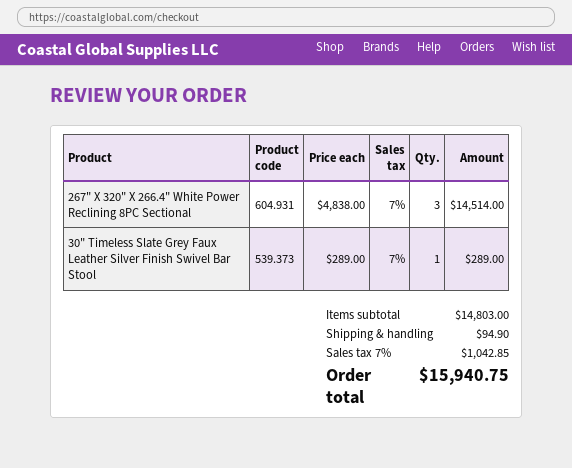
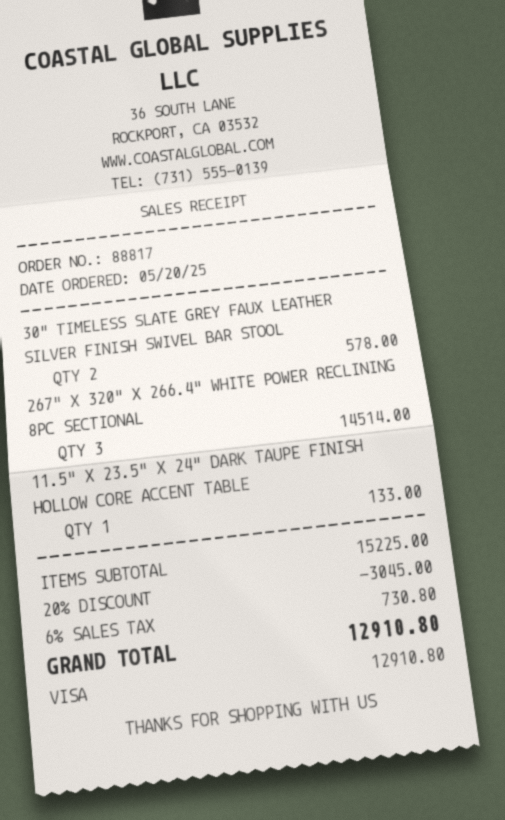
30" Timeless Slate Grey Faux Leather Silver Finish Swivel Bar Stool: 1 for 289.00 -> 2 for 578.00
11.5" X 23.5" X 24" DARK TAUPE FINISH HOLLOW CORE ACCENT TABLE: none -> 1 for 133.00
subtotal: 14803.00 -> 15225.00
discount: none -> 20% = 3045.00
shipping: 94.90 -> none
tax: 7% = 1042.85 -> 6% = 730.80
total: 15940.75 -> 12910.80

